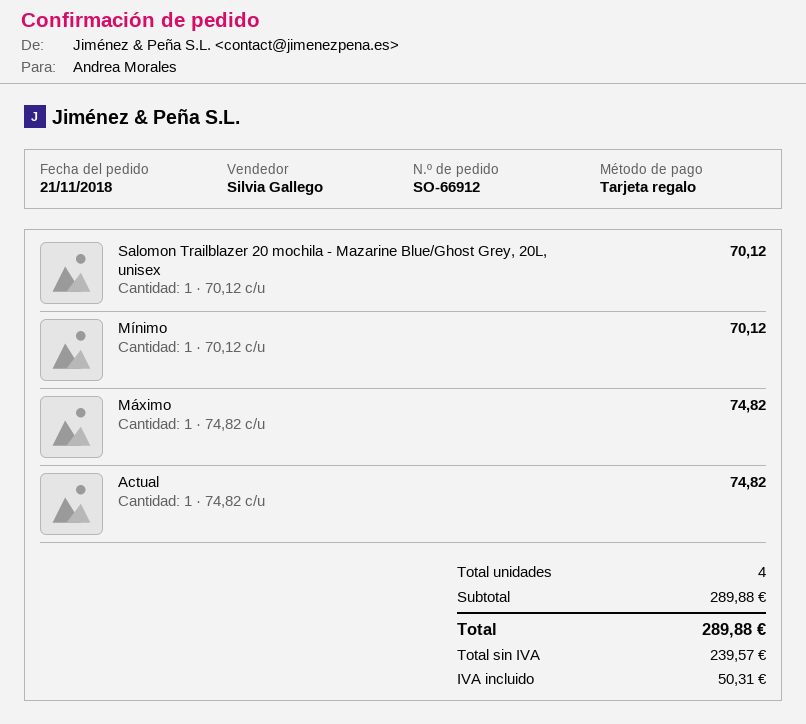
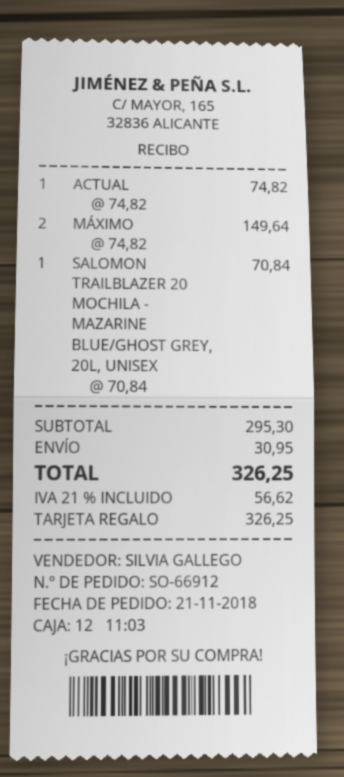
Salomon Trailblazer 20 mochila - Mazarine Blue/Ghost Grey, 20L, unisex: 1 x 70.12 = 70.12 -> 1 x 70.84 = 70.84
Mínimo: 1 x 70.12 = 70.12 -> none
Máximo: 1 x 74.82 = 74.82 -> 2 x 74.82 = 149.64
subtotal: 289.88 -> 295.30
shipping: none -> 30.95
tax: 50.31 -> 56.62
total: 289.88 -> 326.25

